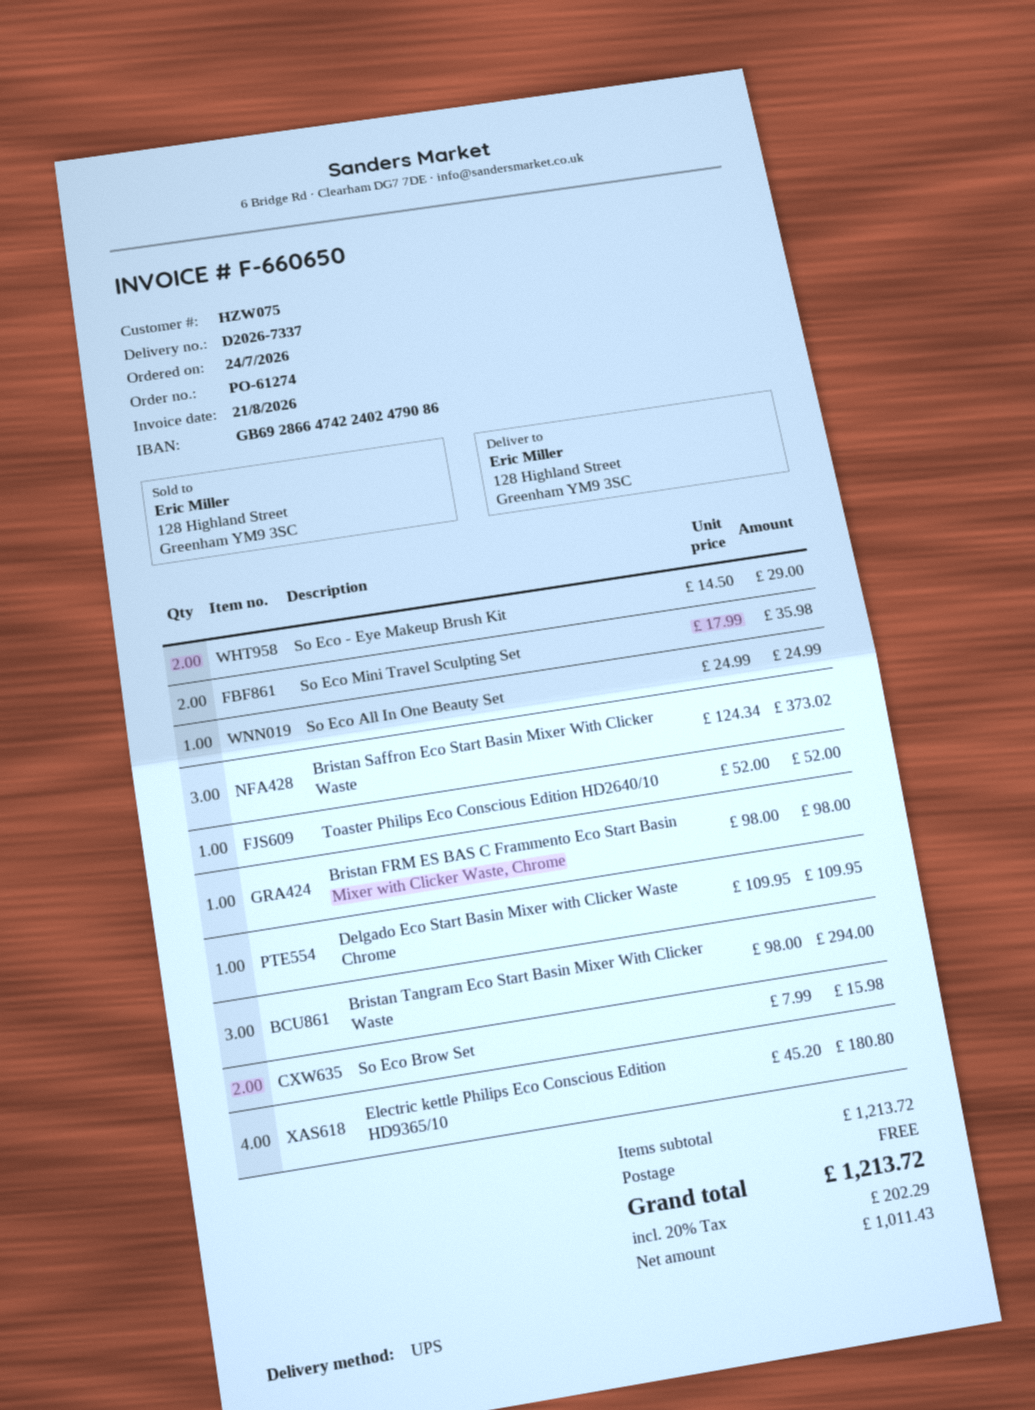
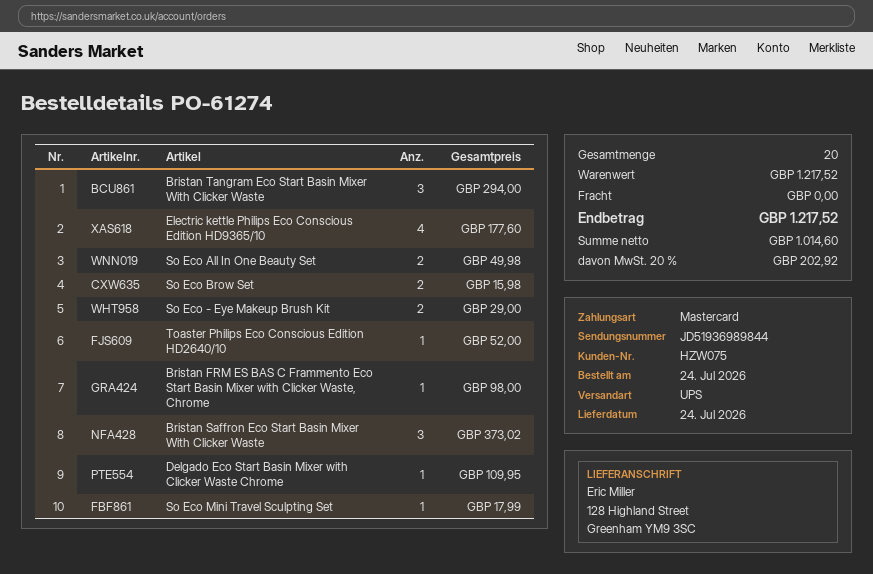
So Eco Mini Travel Sculpting Set: 2 for 35.98 -> 1 for 17.99
So Eco All In One Beauty Set: 1 for 24.99 -> 2 for 49.98
Electric kettle Philips Eco Conscious Edition HD9365/10: 4 for 180.80 -> 4 for 177.60
subtotal: 1213.72 -> 1217.52
net: 1011.43 -> 1014.60
tax: 20% = 202.29 -> 20% = 202.92
total: 1213.72 -> 1217.52

